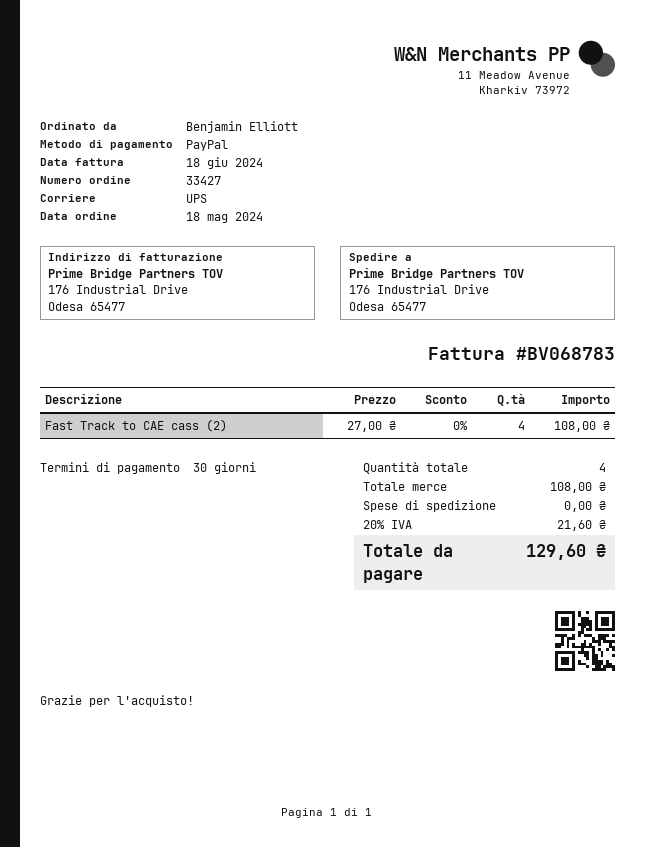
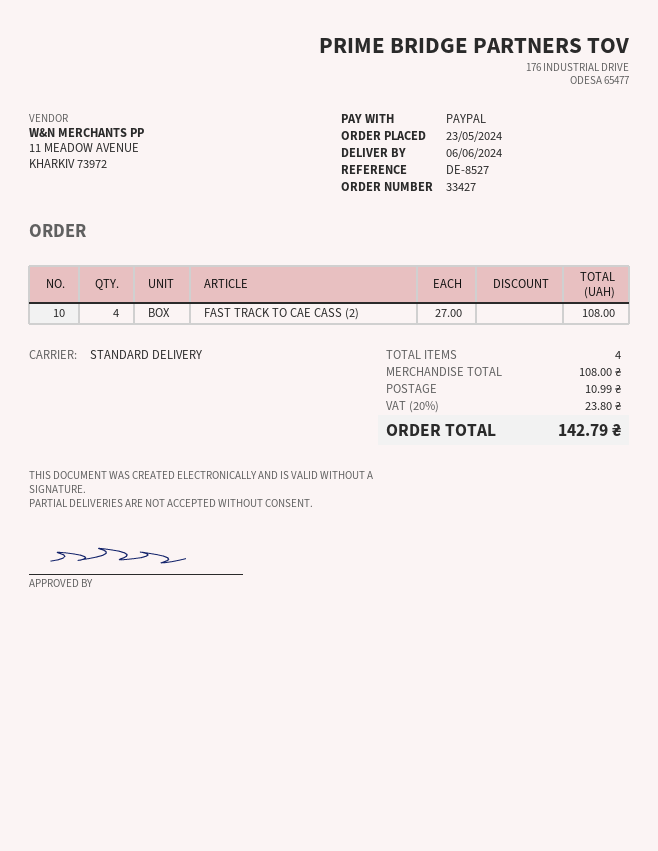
order date: 2024-05-18 -> 2024-05-23
shipping method: UPS -> standard
shipping: 0.00 -> 10.99
tax: 20% = 21.60 -> 20% = 23.80
total: 129.60 -> 142.79

